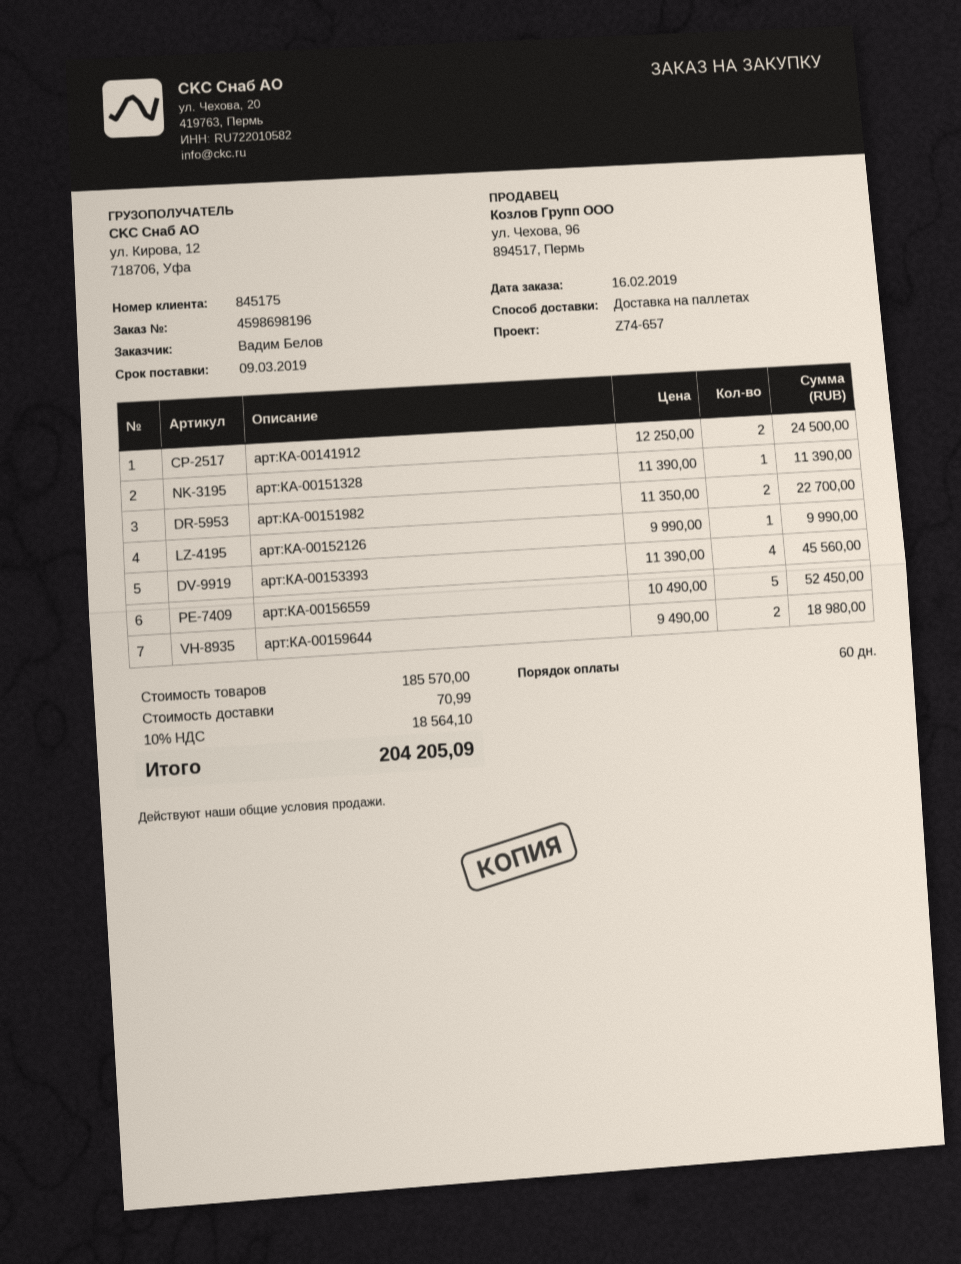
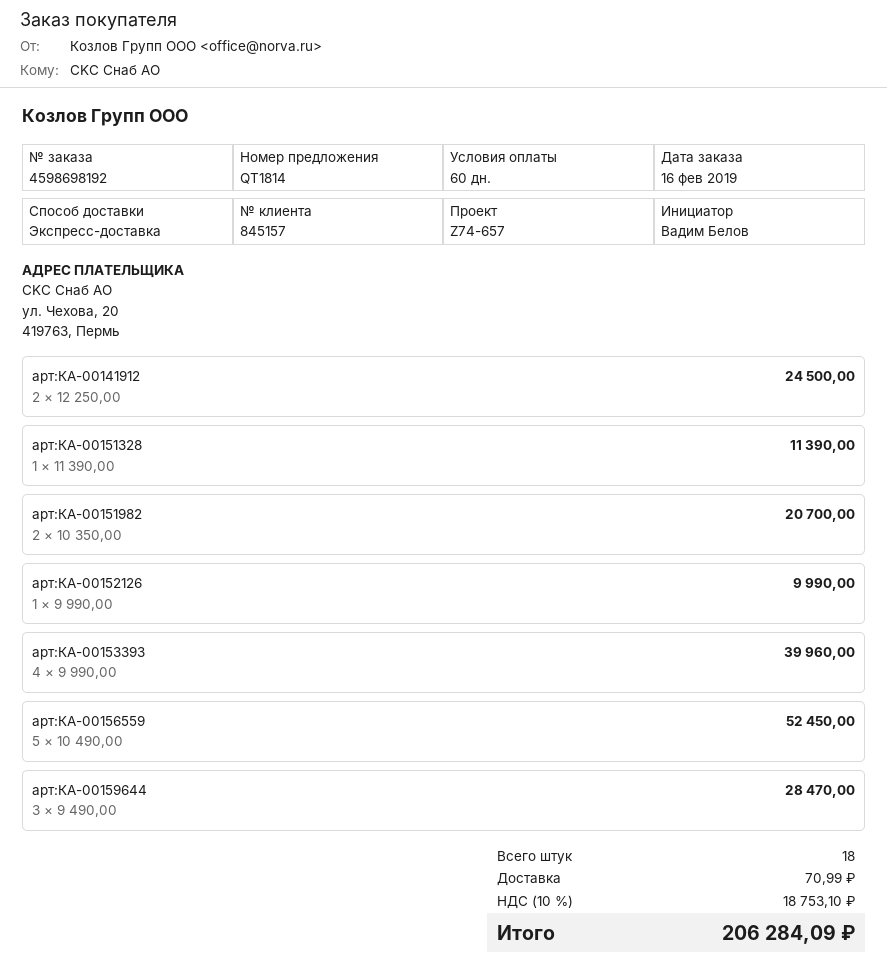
order number: 4598698196 -> 4598698192
customer number: 845175 -> 845157
shipping method: pallet freight -> express
арт:КА-00151982: 2 x 11350.00 = 22700.00 -> 2 x 10350.00 = 20700.00
арт:КА-00153393: 4 x 11390.00 = 45560.00 -> 4 x 9990.00 = 39960.00
арт:КА-00159644: 2 x 9490.00 = 18980.00 -> 3 x 9490.00 = 28470.00
tax: 10% = 18564.10 -> 10% = 18753.10
total: 204205.09 -> 206284.09

